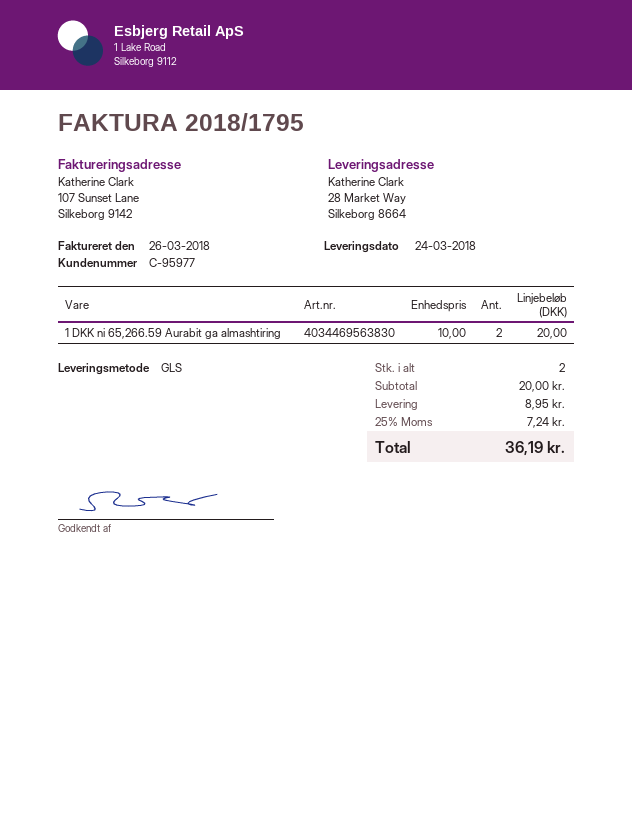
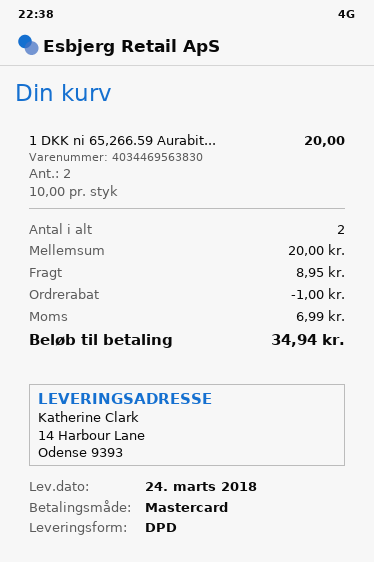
shipping method: GLS -> DPD
ship to: 28 Market Way, Silkeborg 8664 -> 14 Harbour Lane, Odense 9393
discount: none -> 1.00
tax: 7.24 -> 6.99
total: 36.19 -> 34.94

